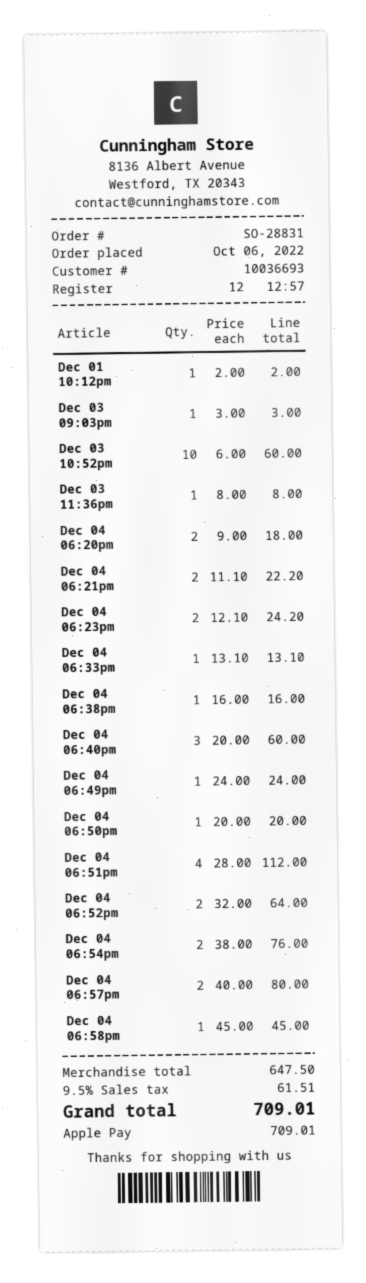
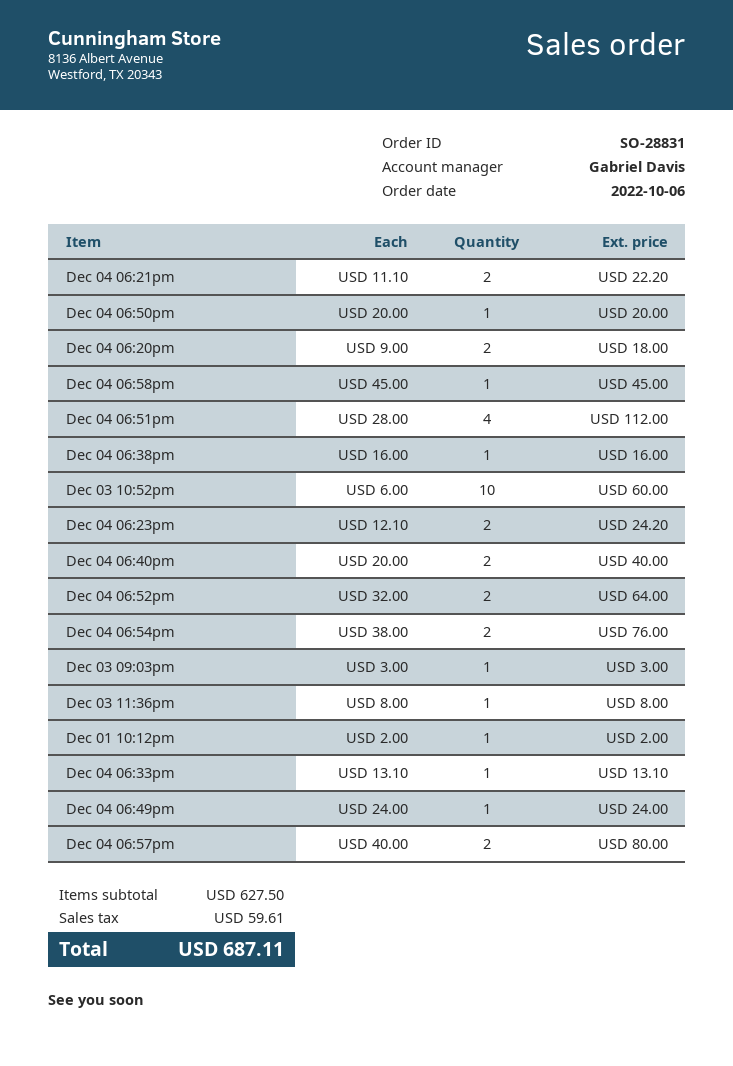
Dec 04 06:40pm: 3 x 20.00 = 60.00 -> 2 x 20.00 = 40.00
subtotal: 647.50 -> 627.50
tax: 61.51 -> 59.61
total: 709.01 -> 687.11

